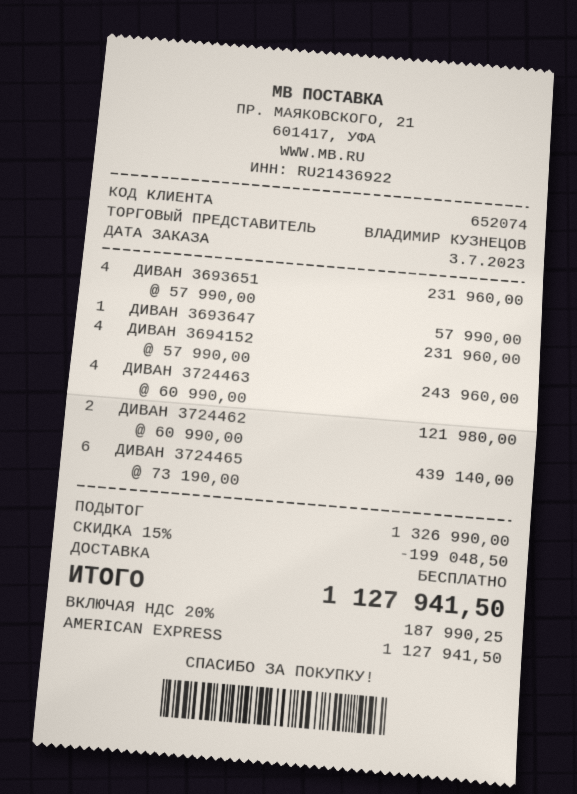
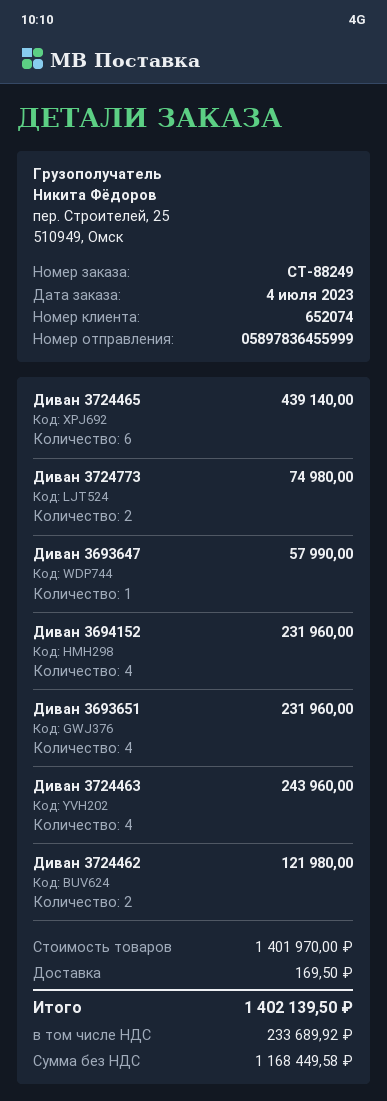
order date: 2023-07-03 -> 2023-07-04
Диван 3724773: none -> 2 for 74980.00
subtotal: 1326990.00 -> 1401970.00
discount: 15% = 199048.50 -> none
shipping: 0.00 -> 169.50
tax: 187990.25 -> 233689.92
total: 1127941.50 -> 1402139.50

